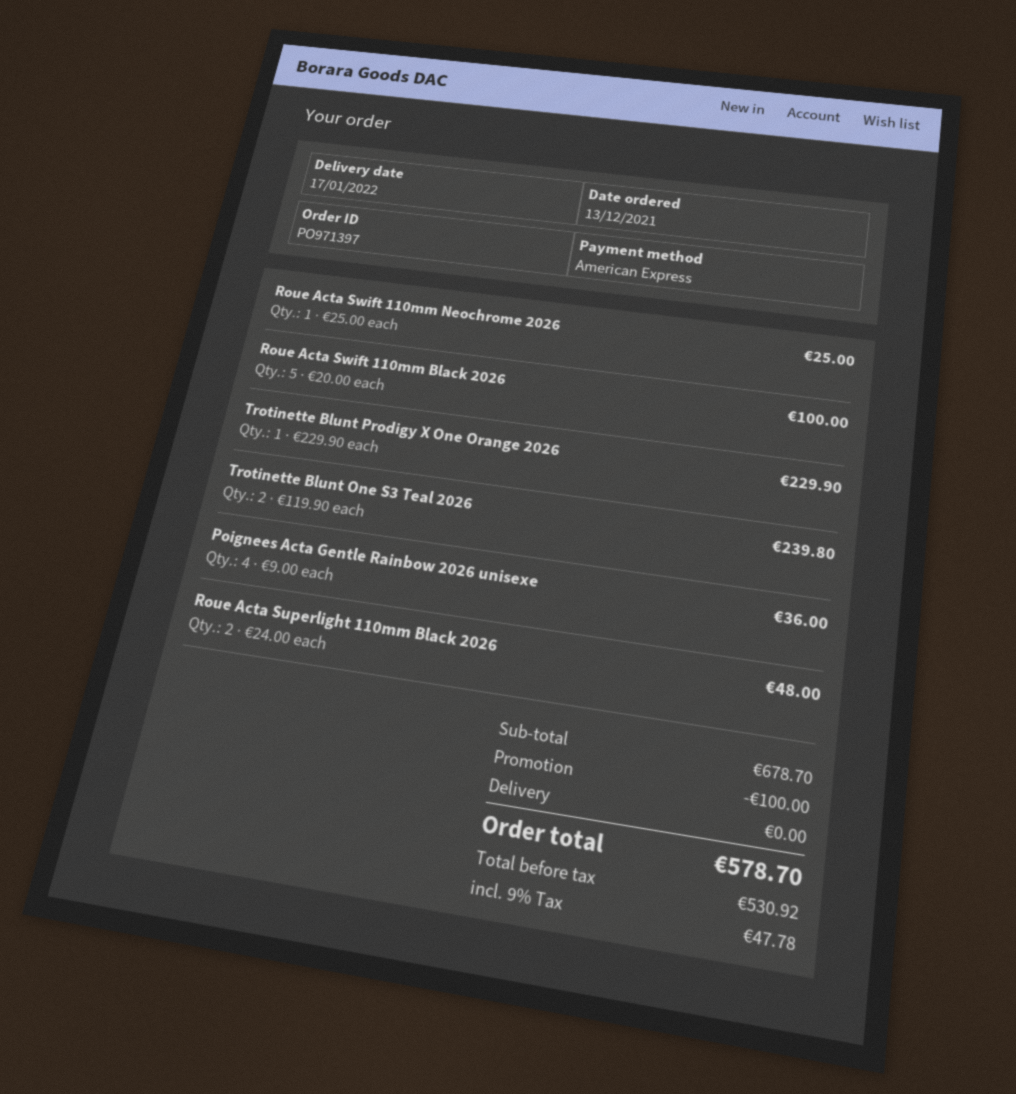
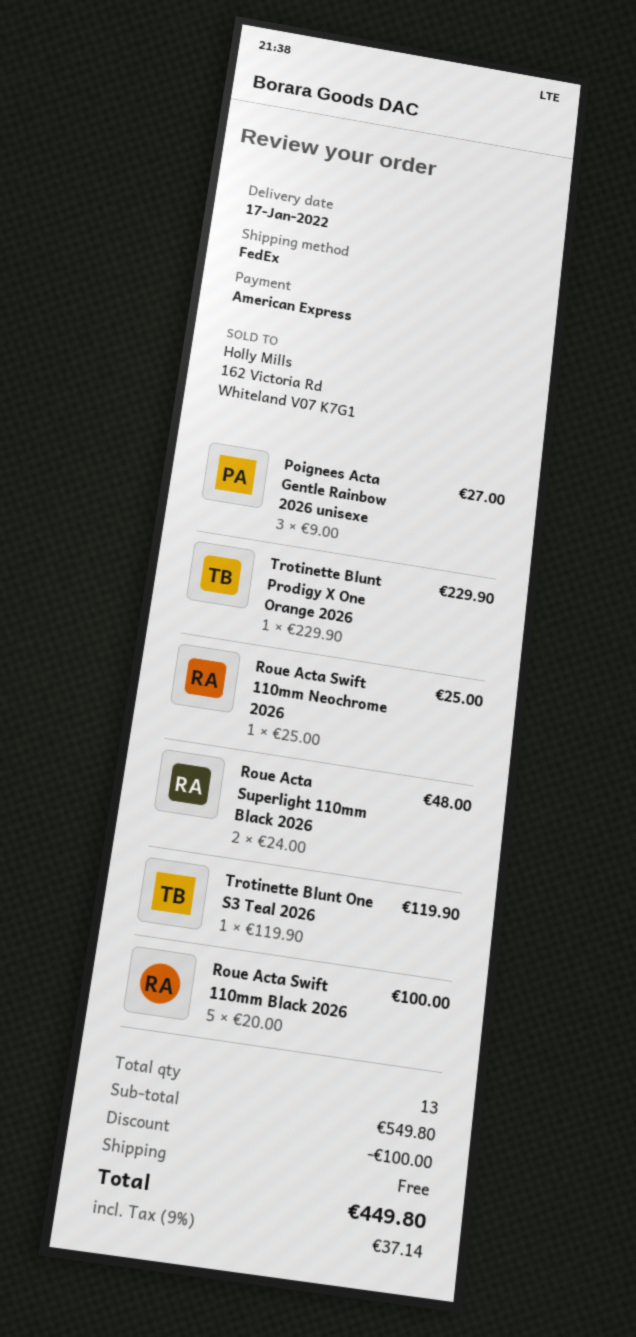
Trotinette Blunt One S3 Teal 2026: 2 x 119.90 = 239.80 -> 1 x 119.90 = 119.90
Poignees Acta Gentle Rainbow 2026 unisexe: 4 x 9.00 = 36.00 -> 3 x 9.00 = 27.00
subtotal: 678.70 -> 549.80
tax: 9% = 47.78 -> 9% = 37.14
total: 578.70 -> 449.80

